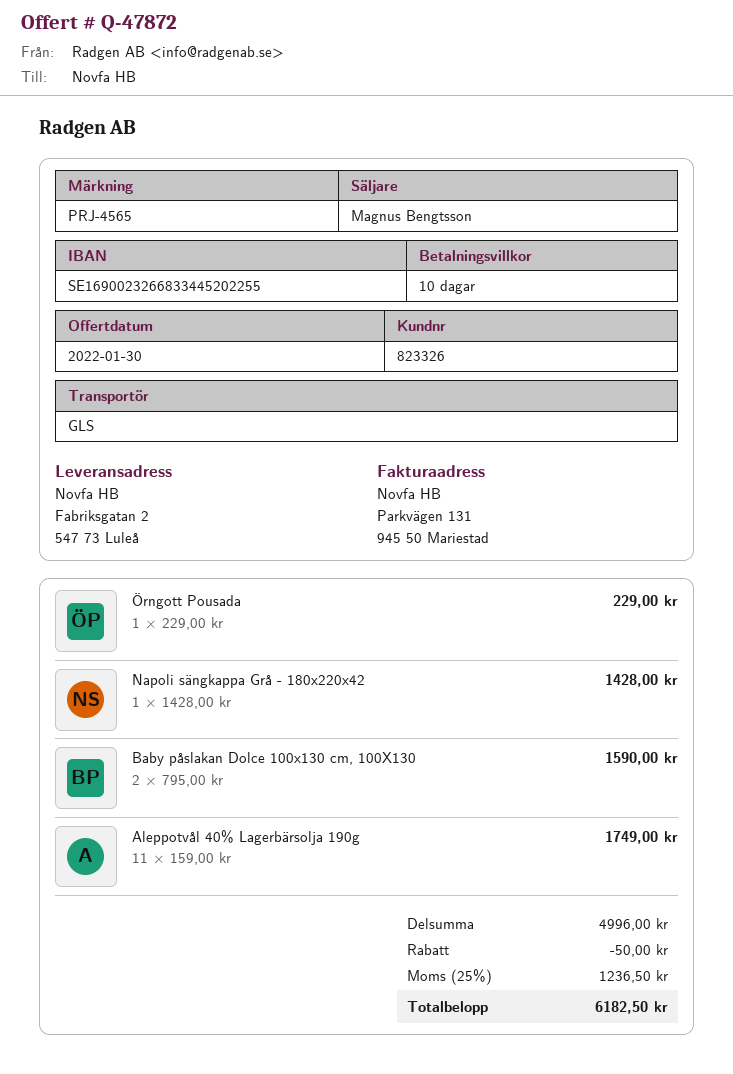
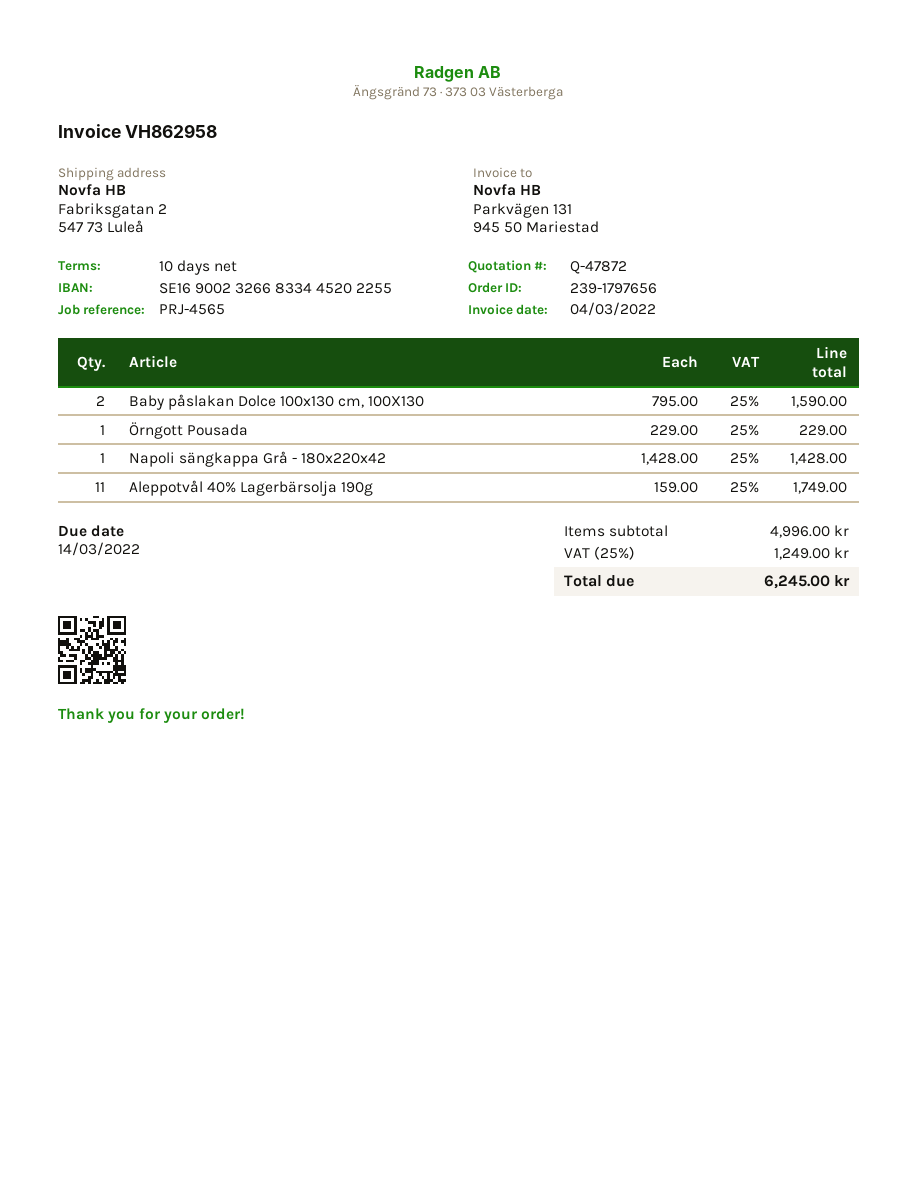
discount: 50.00 -> none
tax: 25% = 1236.50 -> 25% = 1249.00
total: 6182.50 -> 6245.00

